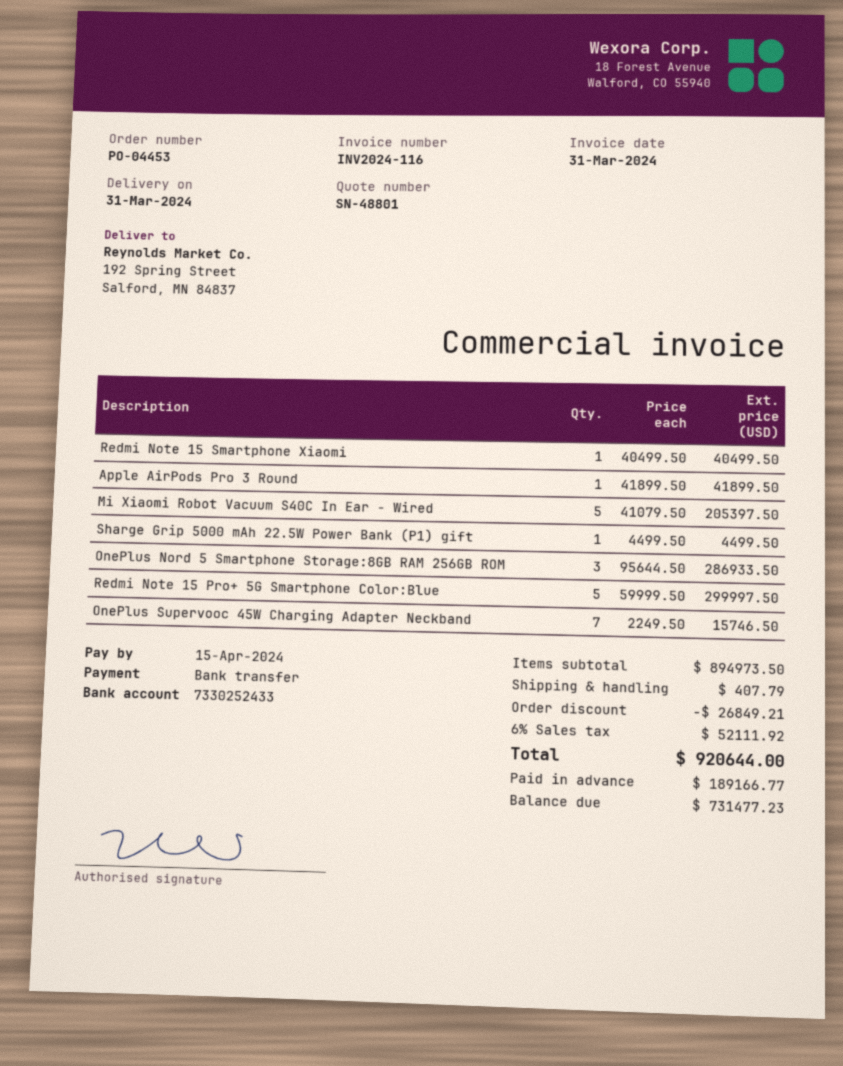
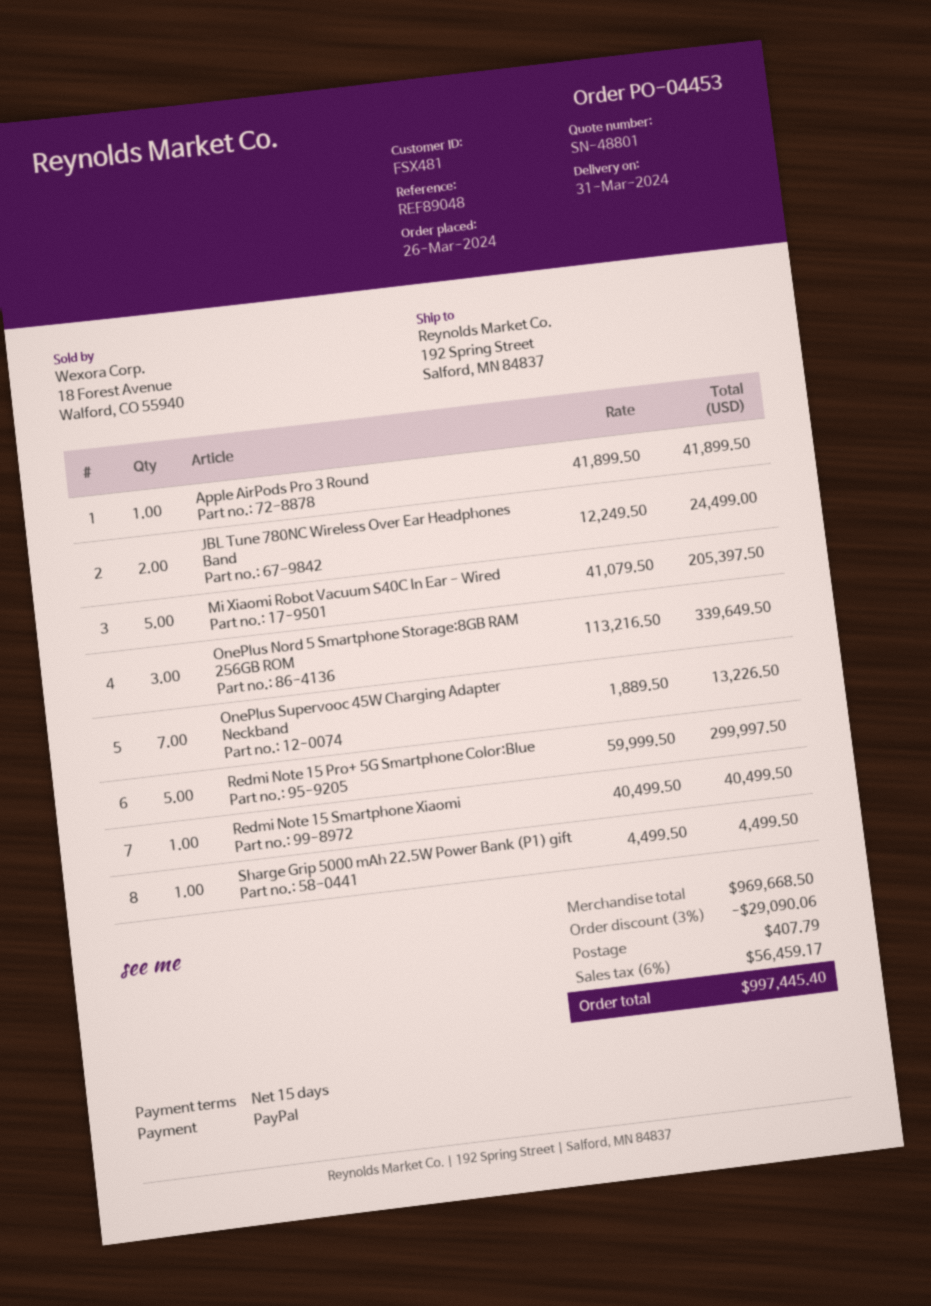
payment method: bank transfer -> PayPal
OnePlus Nord 5 Smartphone Storage:8GB RAM 256GB ROM: 3 x 95644.50 = 286933.50 -> 3 x 113216.50 = 339649.50
OnePlus Supervooc 45W Charging Adapter Neckband: 7 x 2249.50 = 15746.50 -> 7 x 1889.50 = 13226.50
JBL Tune 780NC Wireless Over Ear Headphones Band: none -> 2 x 12249.50 = 24499.00
subtotal: 894973.50 -> 969668.50
discount: 26849.21 -> 29090.06
tax: 6% = 52111.92 -> 6% = 56459.17
total: 920644.00 -> 997445.40

